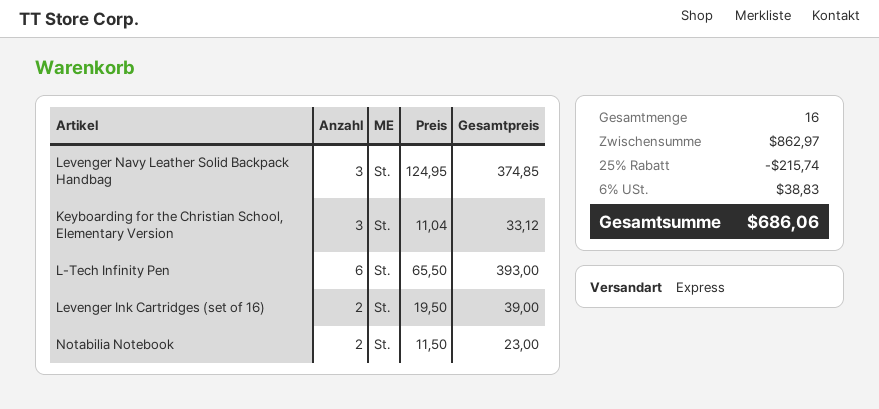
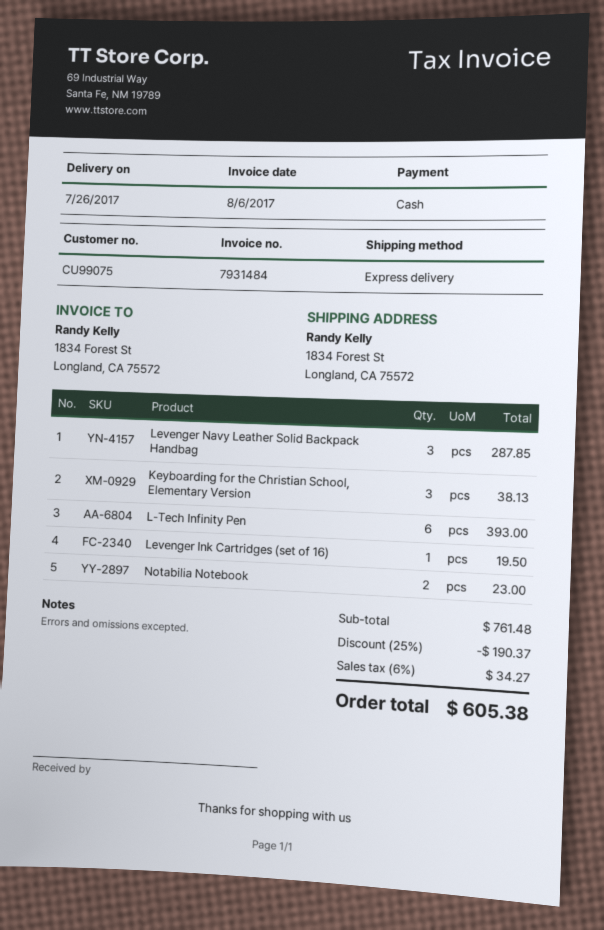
Levenger Navy Leather Solid Backpack Handbag: 3 for 374.85 -> 3 for 287.85
Keyboarding for the Christian School, Elementary Version: 3 for 33.12 -> 3 for 38.13
Levenger Ink Cartridges (set of 16): 2 for 39.00 -> 1 for 19.50
subtotal: 862.97 -> 761.48
discount: 25% = 215.74 -> 25% = 190.37
tax: 6% = 38.83 -> 6% = 34.27
total: 686.06 -> 605.38

